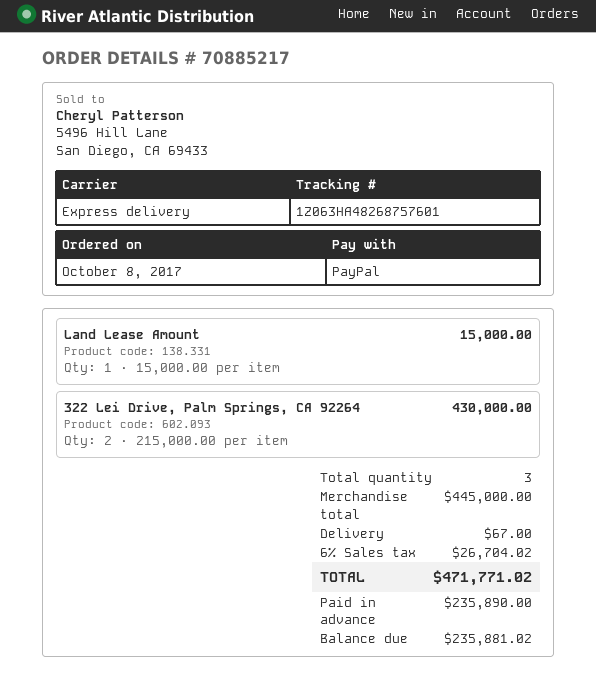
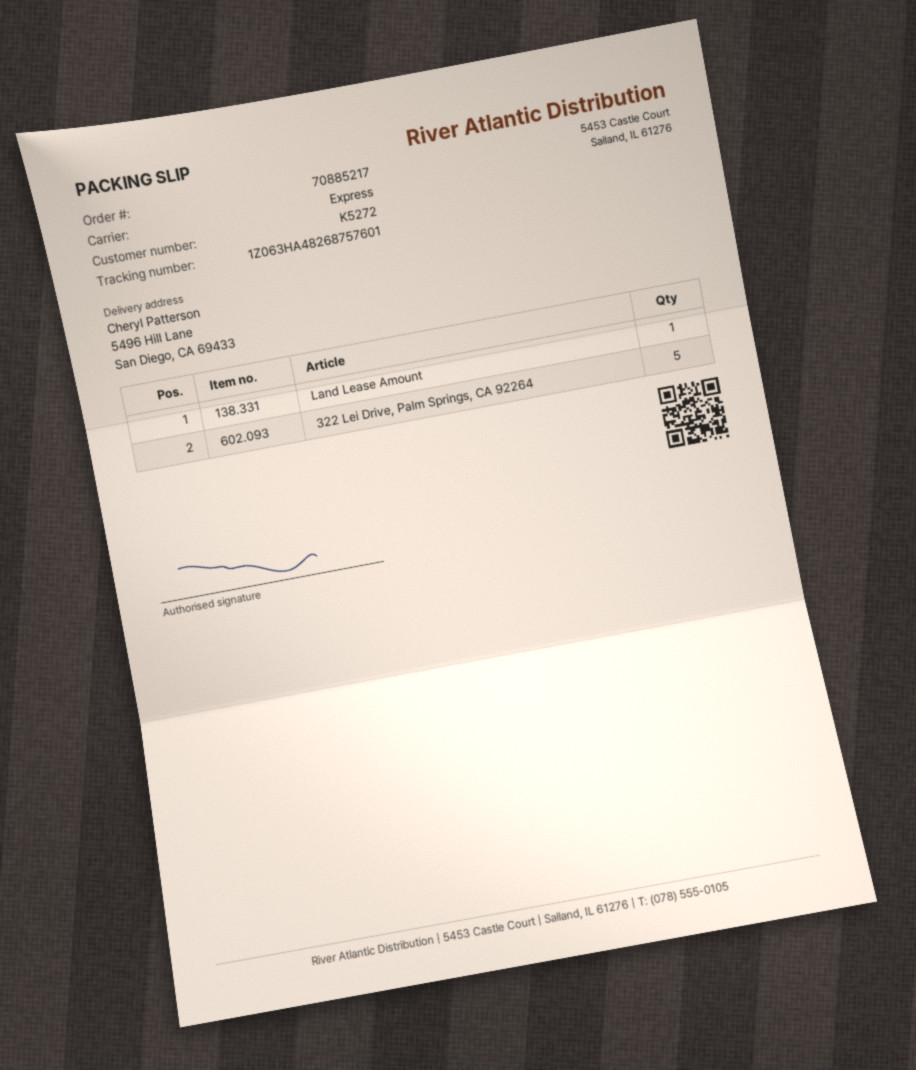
322 Lei Drive, Palm Springs, CA 92264: 2 -> 5

